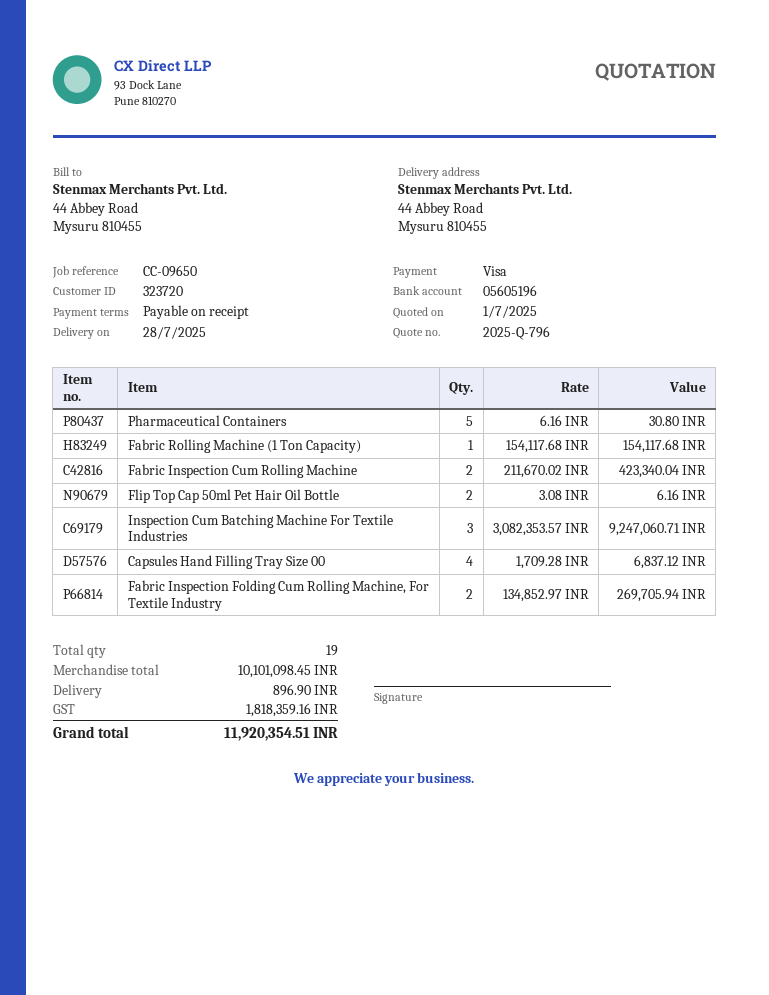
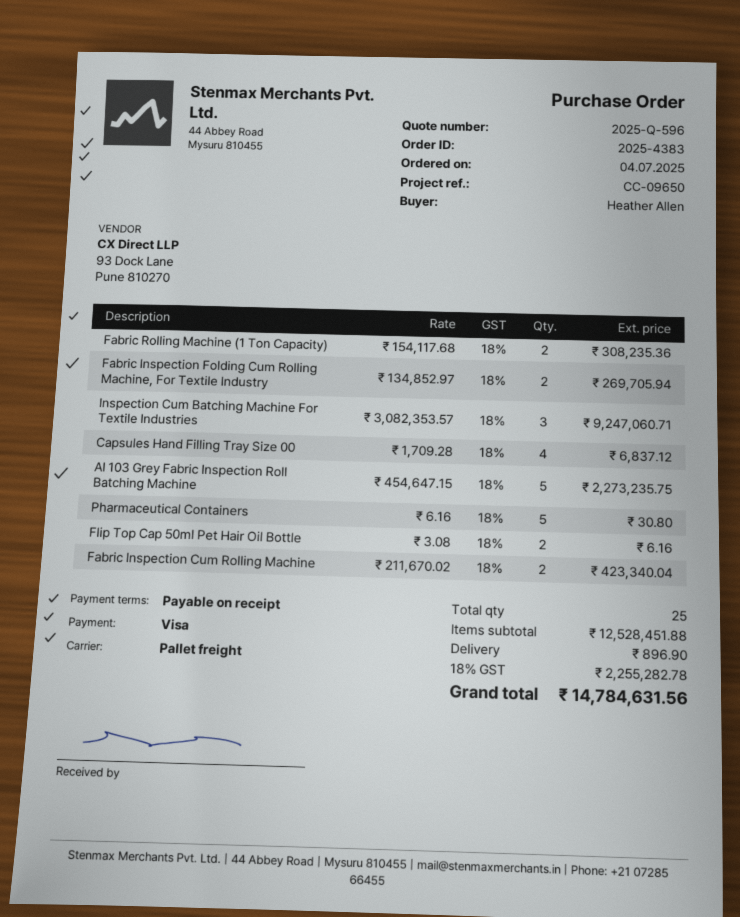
quote number: 2025-Q-796 -> 2025-Q-596
Fabric Rolling Machine (1 Ton Capacity): 1 x 154117.68 = 154117.68 -> 2 x 154117.68 = 308235.36
AI 103 Grey Fabric Inspection Roll Batching Machine: none -> 5 x 454647.15 = 2273235.75
total quantity: 19 -> 25
subtotal: 10101098.45 -> 12528451.88
tax: 1818359.16 -> 2255282.78
total: 11920354.51 -> 14784631.56

